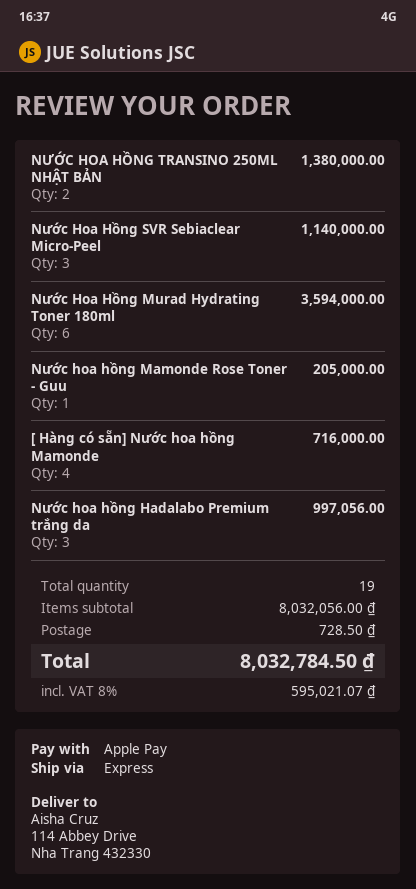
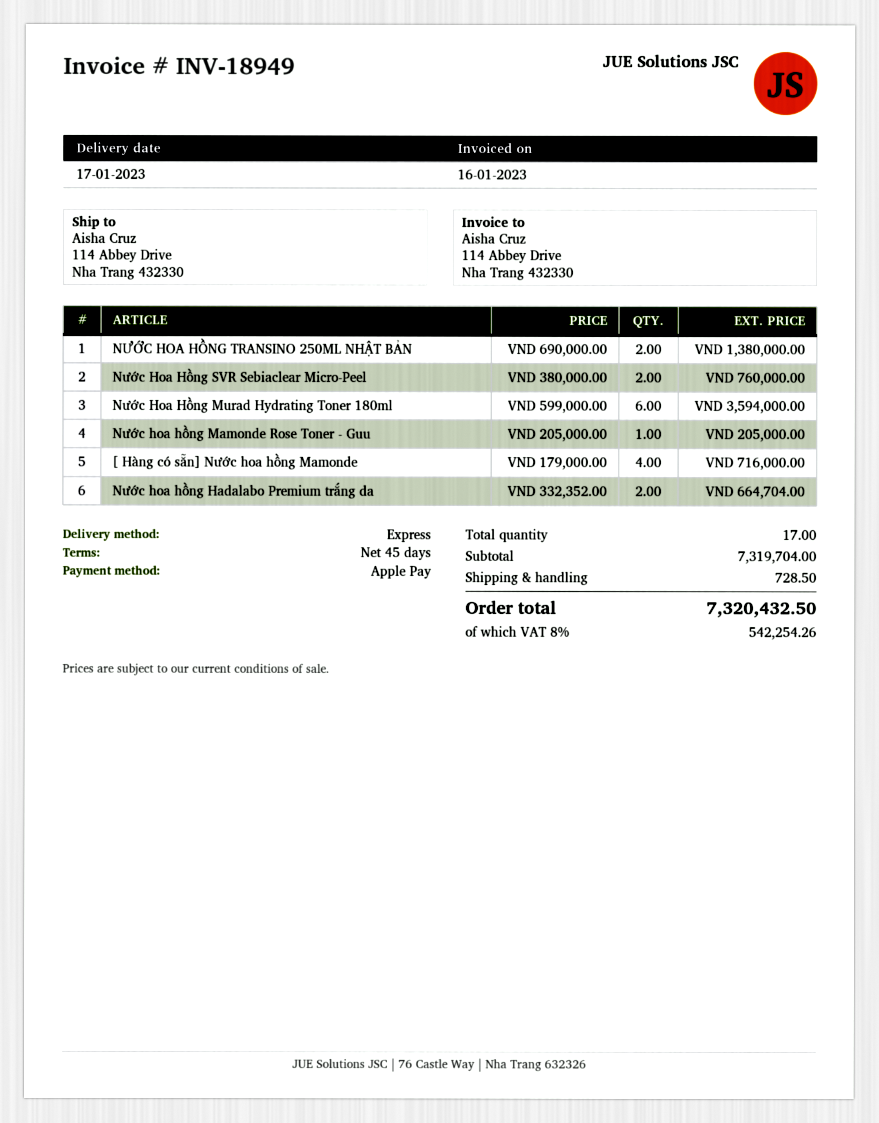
Nước Hoa Hồng SVR Sebiaclear Micro-Peel: 3 for 1140000.00 -> 2 for 760000.00
Nước hoa hồng Hadalabo Premium trắng da: 3 for 997056.00 -> 2 for 664704.00
total quantity: 19 -> 17
subtotal: 8032056.00 -> 7319704.00
tax: 8% = 595021.07 -> 8% = 542254.26
total: 8032784.50 -> 7320432.50

